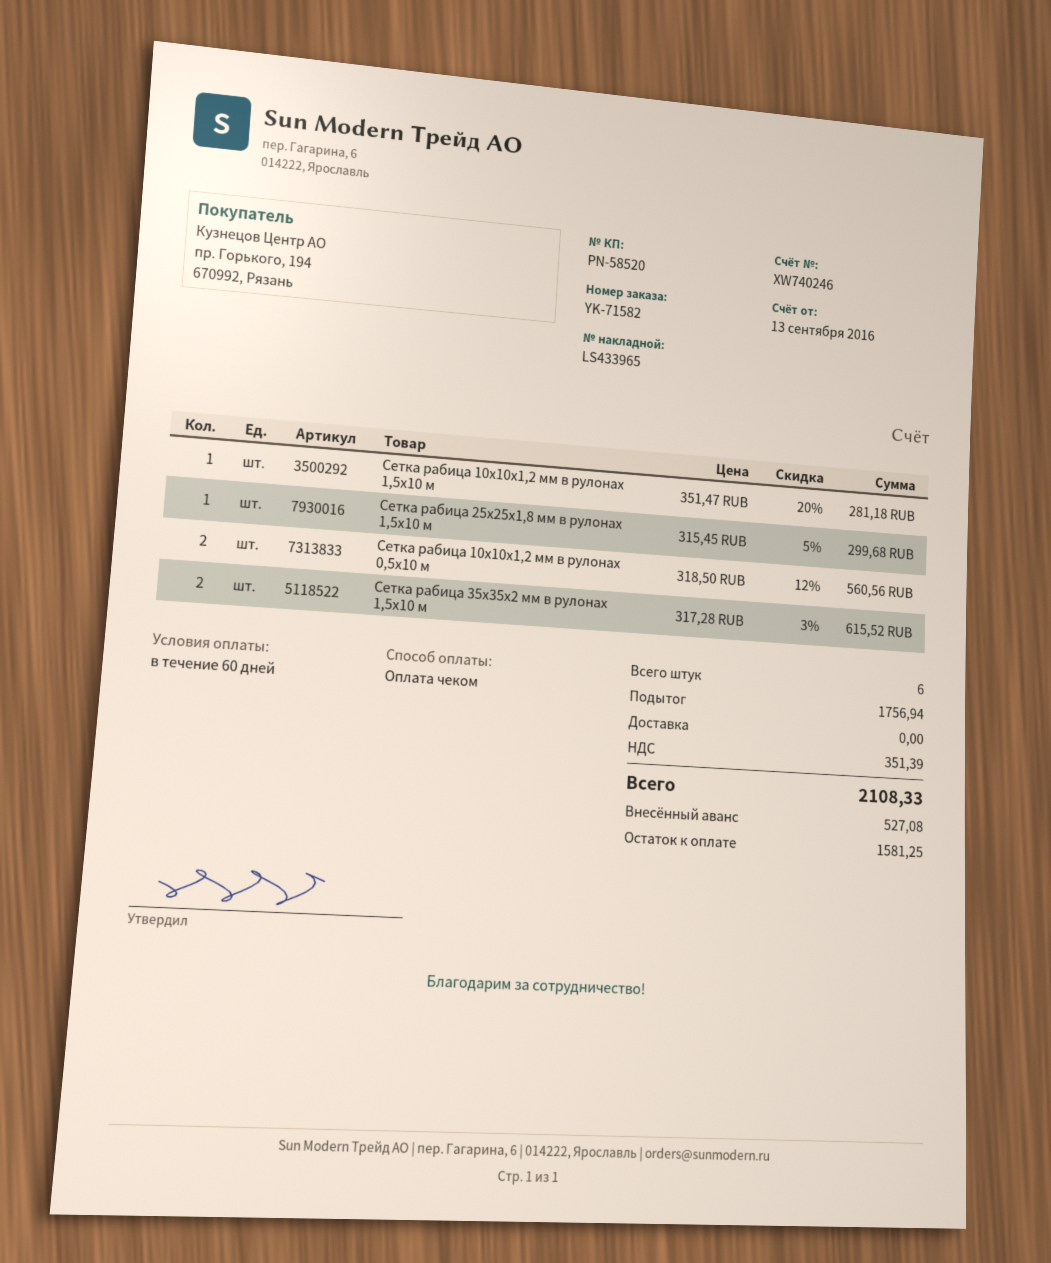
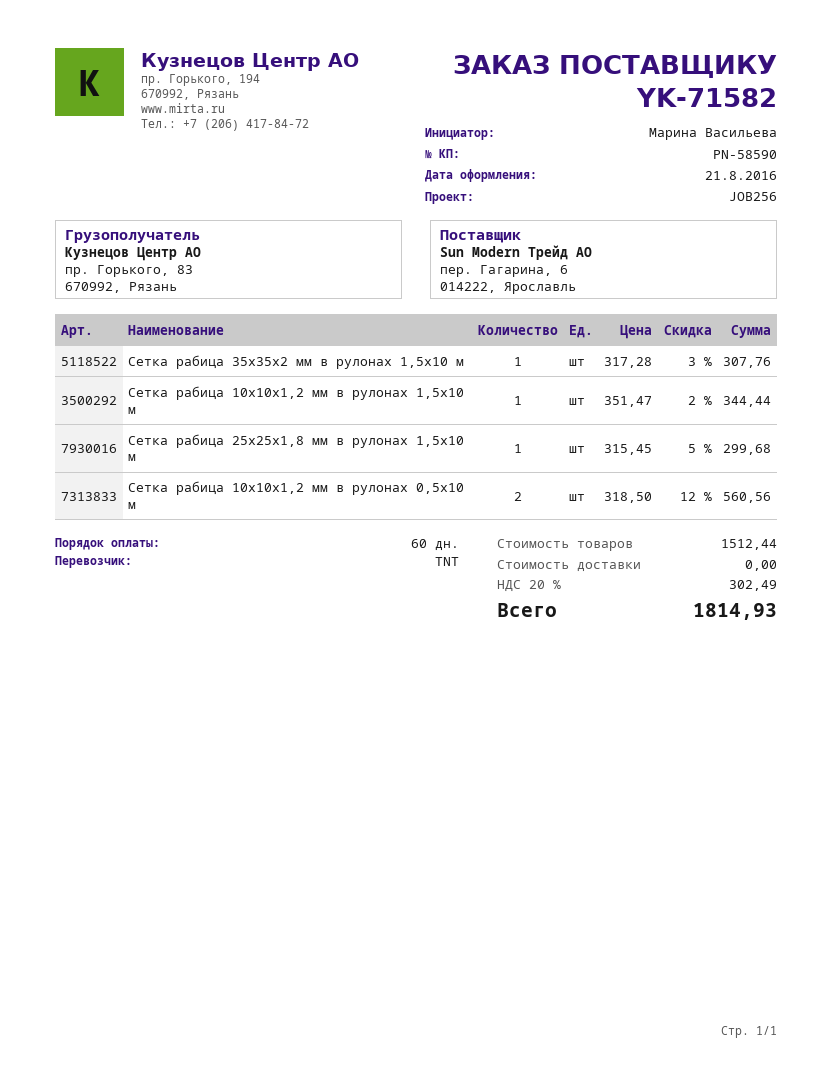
quote number: PN-58520 -> PN-58590
Сетка рабица 10х10х1,2 мм в рулонах 1,5х10 м: 1 x 351.47 - 20% = 281.18 -> 1 x 351.47 - 2% = 344.44
Сетка рабица 35х35х2 мм в рулонах 1,5х10 м: 2 x 317.28 - 3% = 615.52 -> 1 x 317.28 - 3% = 307.76
subtotal: 1756.94 -> 1512.44
tax: 351.39 -> 302.49
total: 2108.33 -> 1814.93

